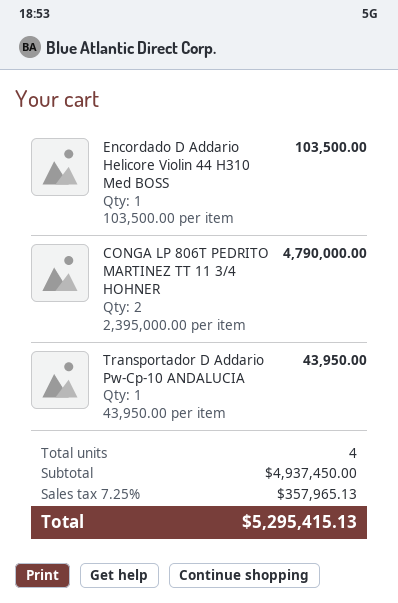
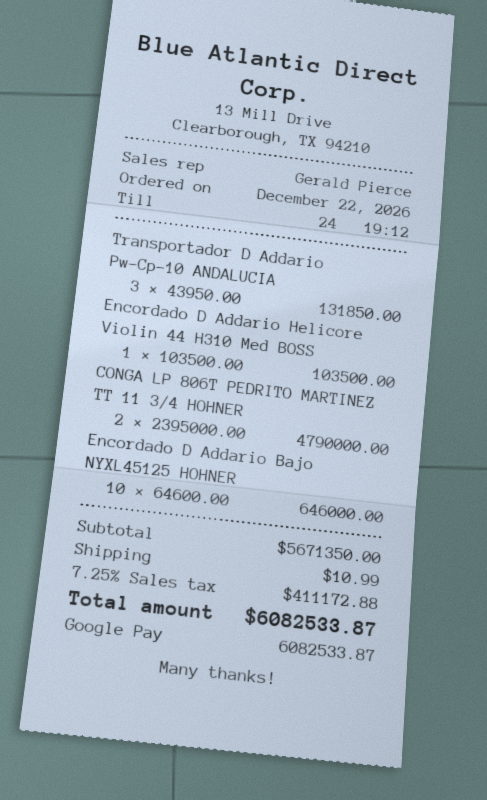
Transportador D Addario Pw-Cp-10 ANDALUCIA: 1 x 43950.00 = 43950.00 -> 3 x 43950.00 = 131850.00
Encordado D Addario Bajo NYXL45125 HOHNER: none -> 10 x 64600.00 = 646000.00
subtotal: 4937450.00 -> 5671350.00
shipping: none -> 10.99
tax: 7.25% = 357965.13 -> 7.25% = 411172.88
total: 5295415.13 -> 6082533.87

